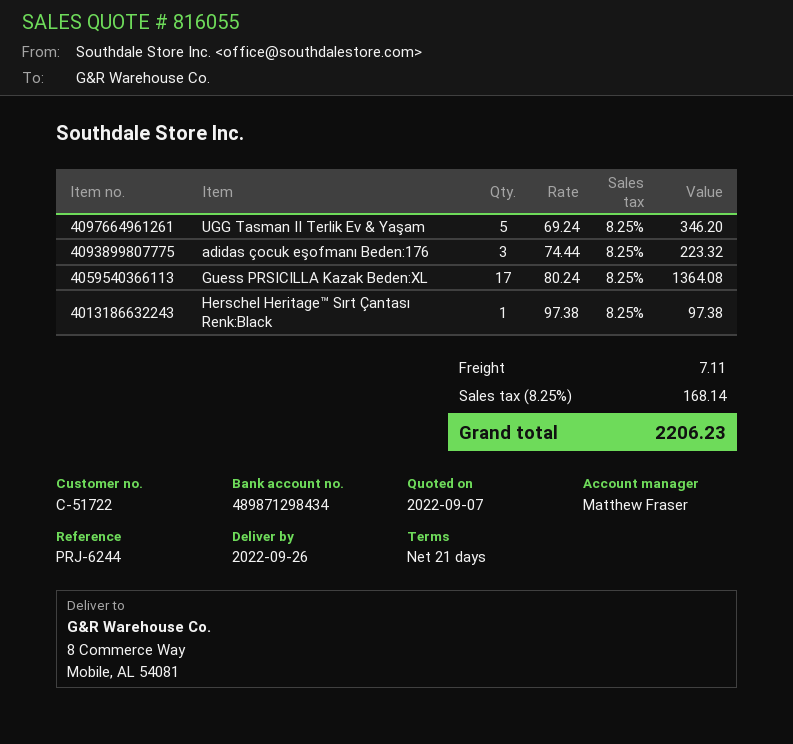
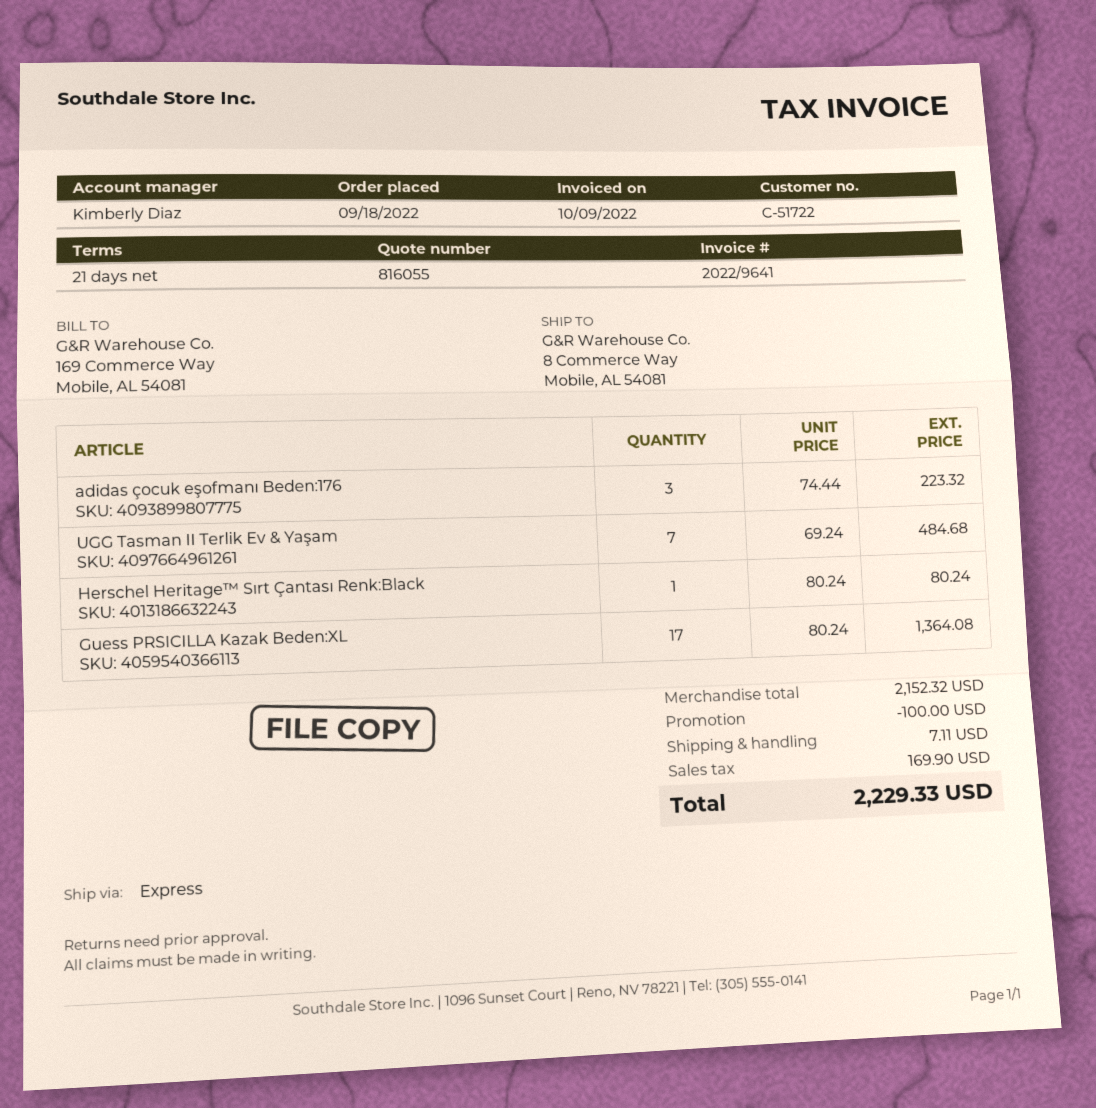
sales rep: Matthew Fraser -> Kimberly Diaz
UGG Tasman II Terlik Ev & Yaşam: 5 x 69.24 = 346.20 -> 7 x 69.24 = 484.68
Herschel Heritage™ Sırt Çantası Renk:Black: 1 x 97.38 = 97.38 -> 1 x 80.24 = 80.24
discount: none -> 100.00
tax: 168.14 -> 169.90
total: 2206.23 -> 2229.33

